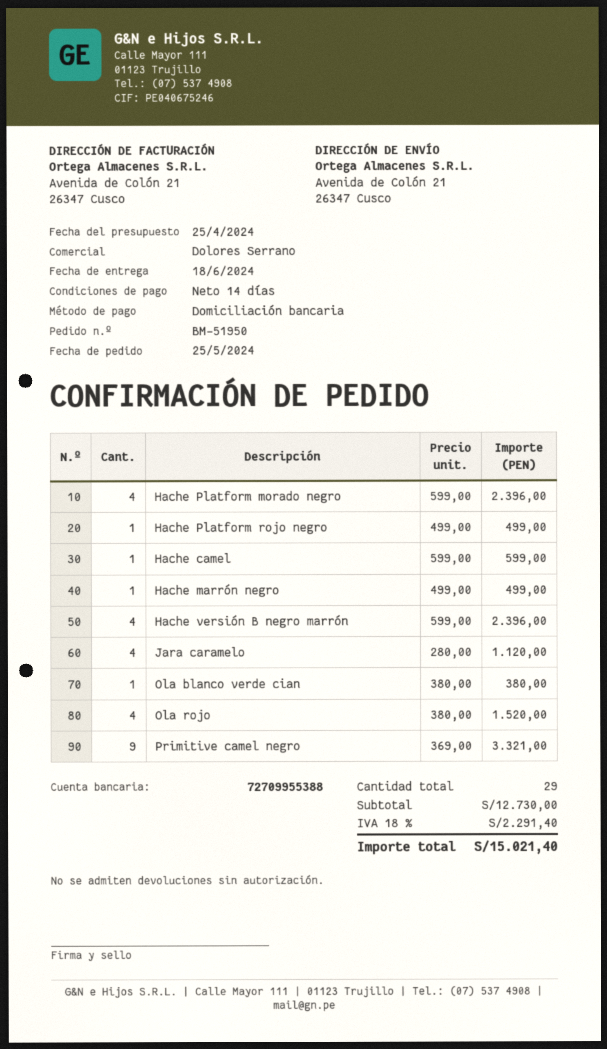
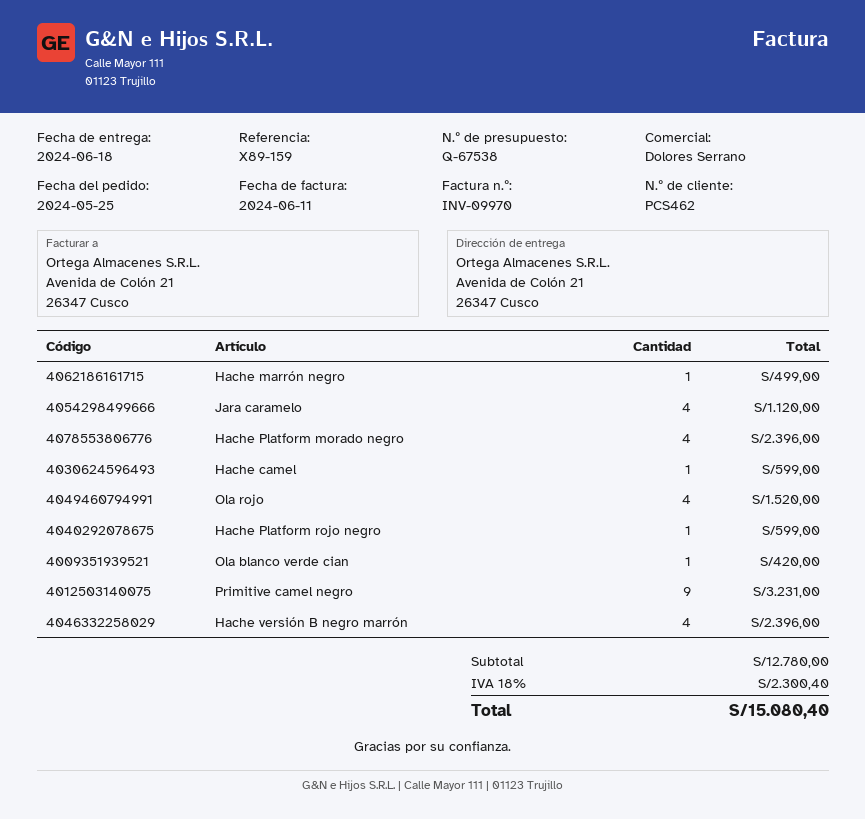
Hache Platform rojo negro: 1 for 499.00 -> 1 for 599.00
Ola blanco verde cian: 1 for 380.00 -> 1 for 420.00
Primitive camel negro: 9 for 3321.00 -> 9 for 3231.00
subtotal: 12730.00 -> 12780.00
tax: 18% = 2291.40 -> 18% = 2300.40
total: 15021.40 -> 15080.40

